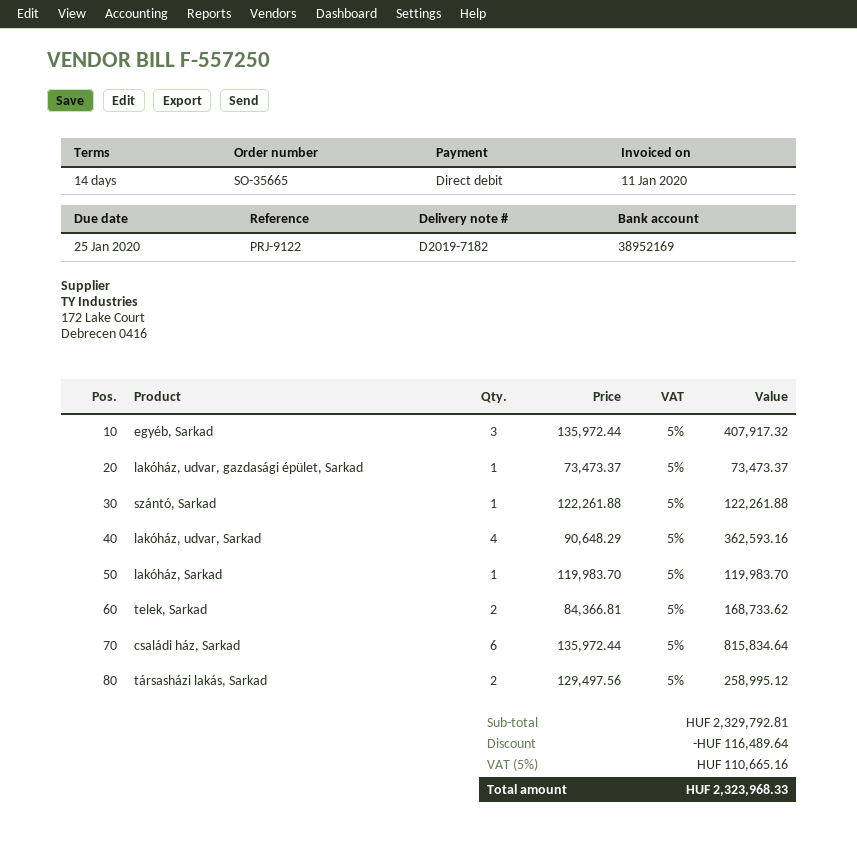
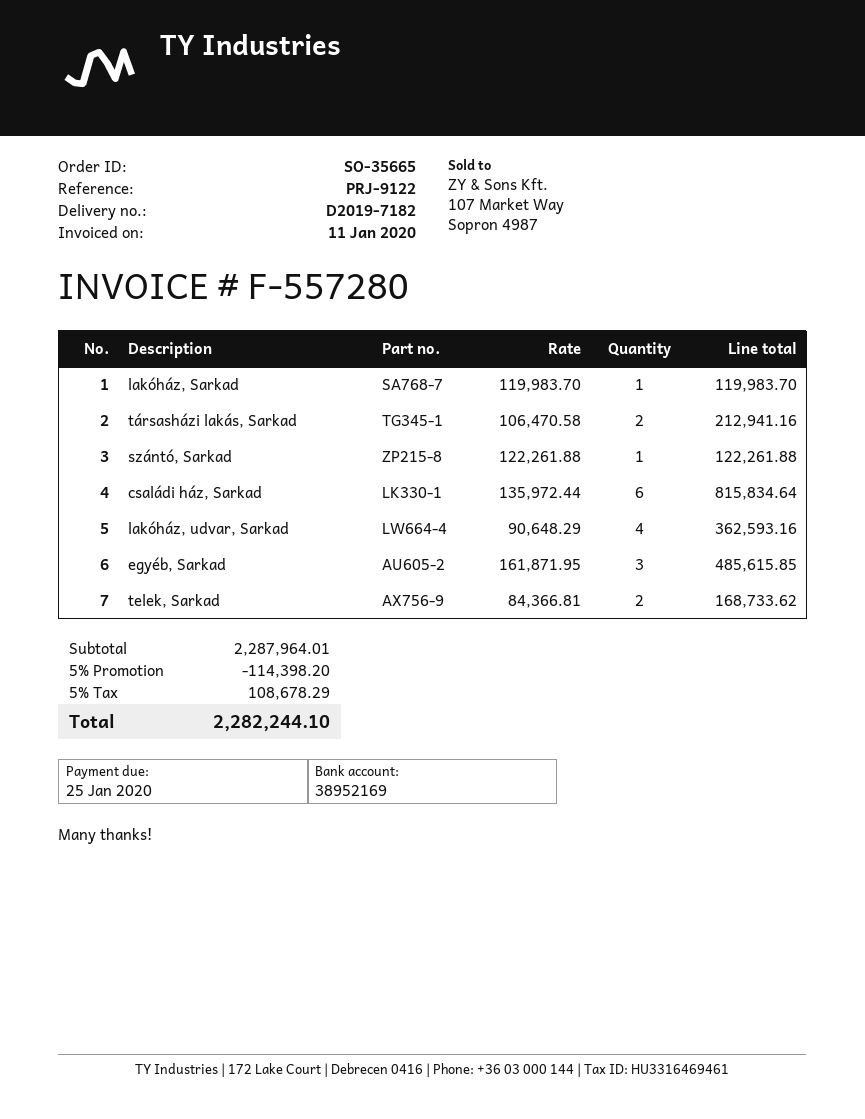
invoice number: F-557250 -> F-557280
egyéb, Sarkad: 3 x 135972.44 = 407917.32 -> 3 x 161871.95 = 485615.85
lakóház, udvar, gazdasági épület, Sarkad: 1 x 73473.37 = 73473.37 -> none
társasházi lakás, Sarkad: 2 x 129497.56 = 258995.12 -> 2 x 106470.58 = 212941.16
subtotal: 2329792.81 -> 2287964.01
discount: 116489.64 -> 114398.20
tax: 5% = 110665.16 -> 5% = 108678.29
total: 2323968.33 -> 2282244.10

